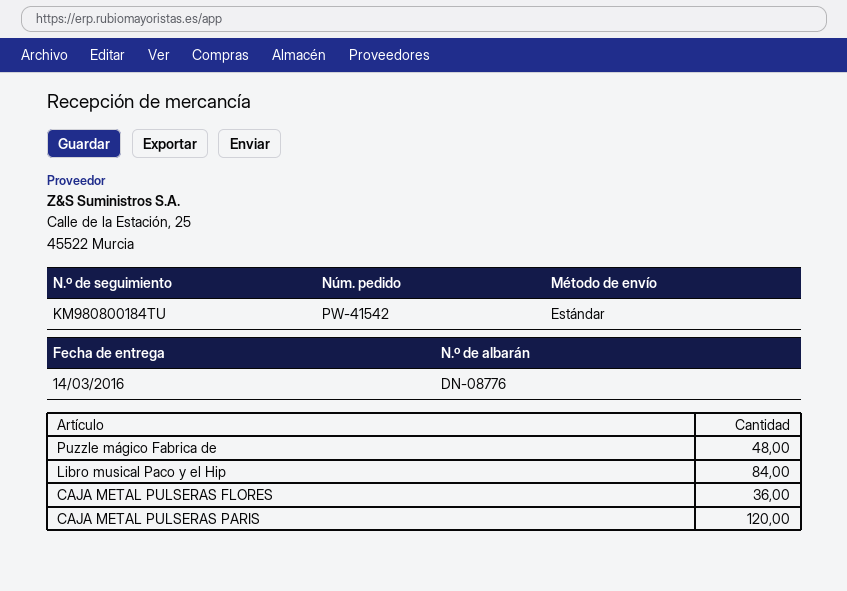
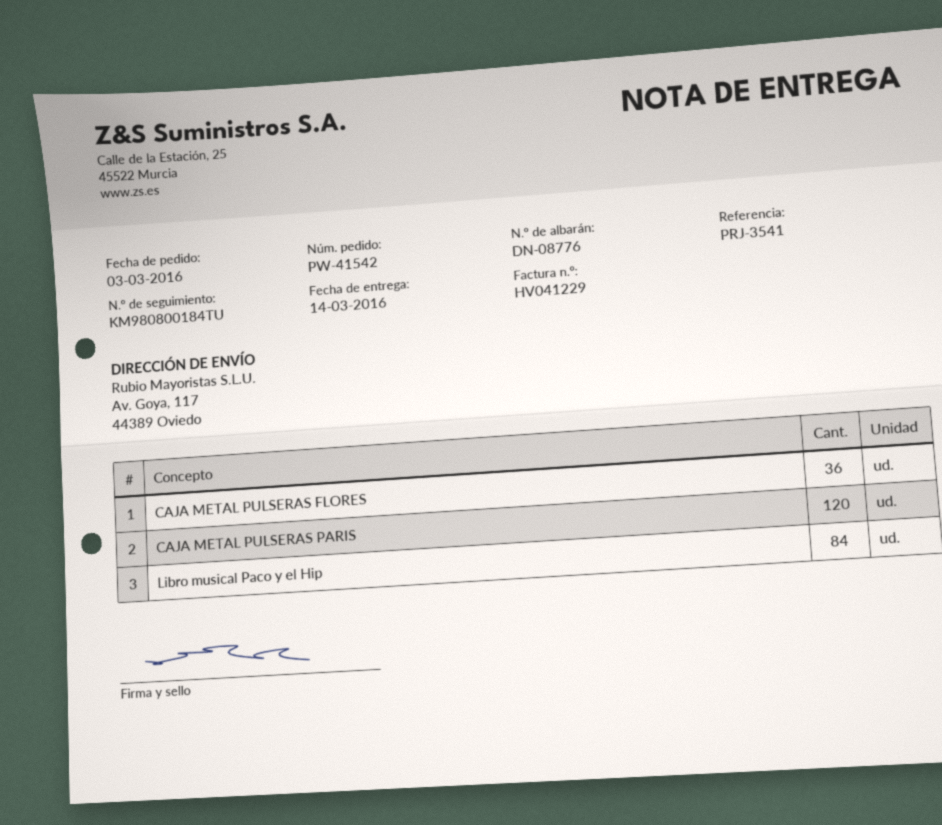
Puzzle mágico Fabrica de: 48 -> none

